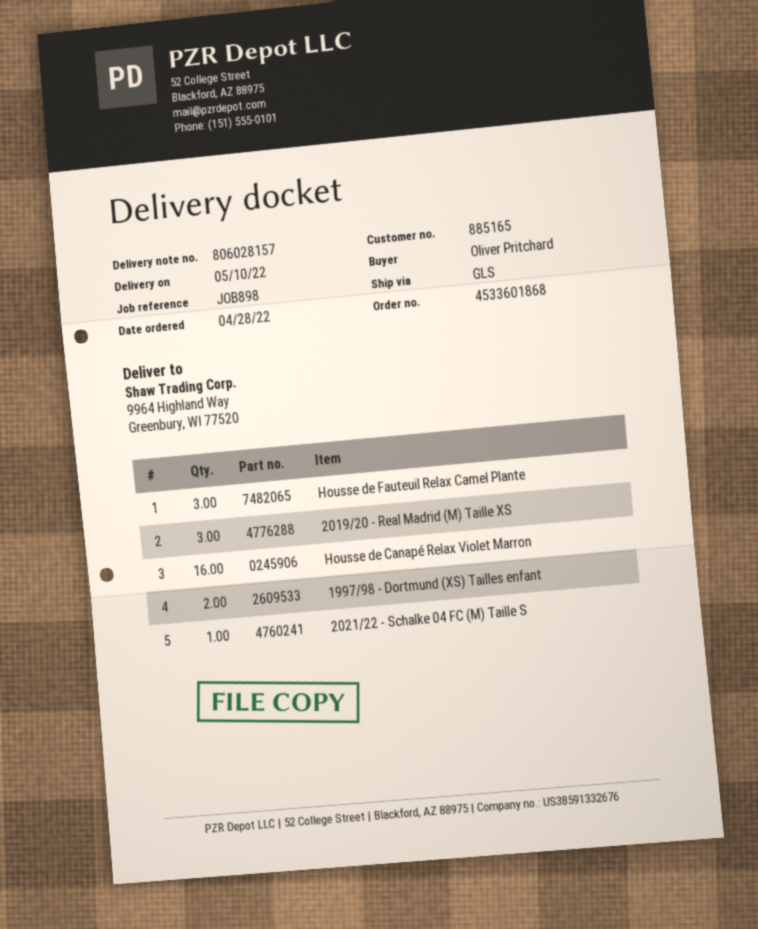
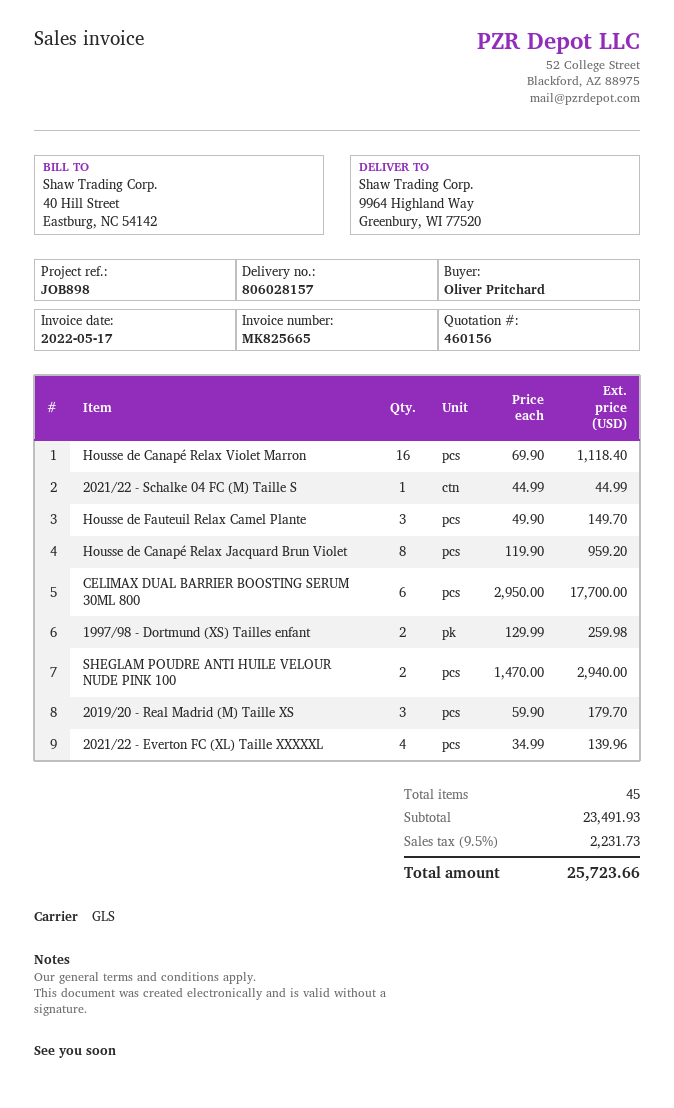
Housse de Canapé Relax Jacquard Brun Violet: none -> 8
CELIMAX DUAL BARRIER BOOSTING SERUM 30ML 800: none -> 6
SHEGLAM POUDRE ANTI HUILE VELOUR NUDE PINK 100: none -> 2
2021/22 - Everton FC (XL) Taille XXXXXL: none -> 4

